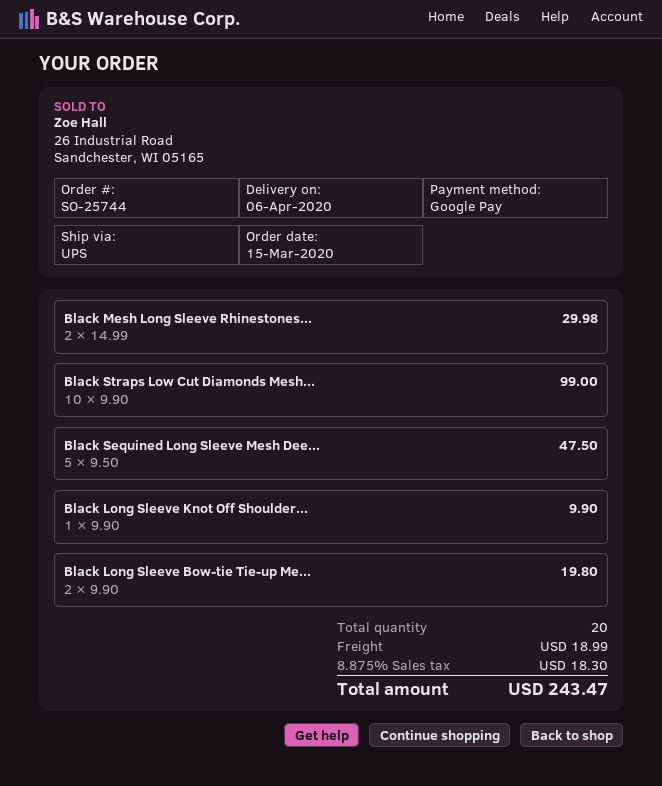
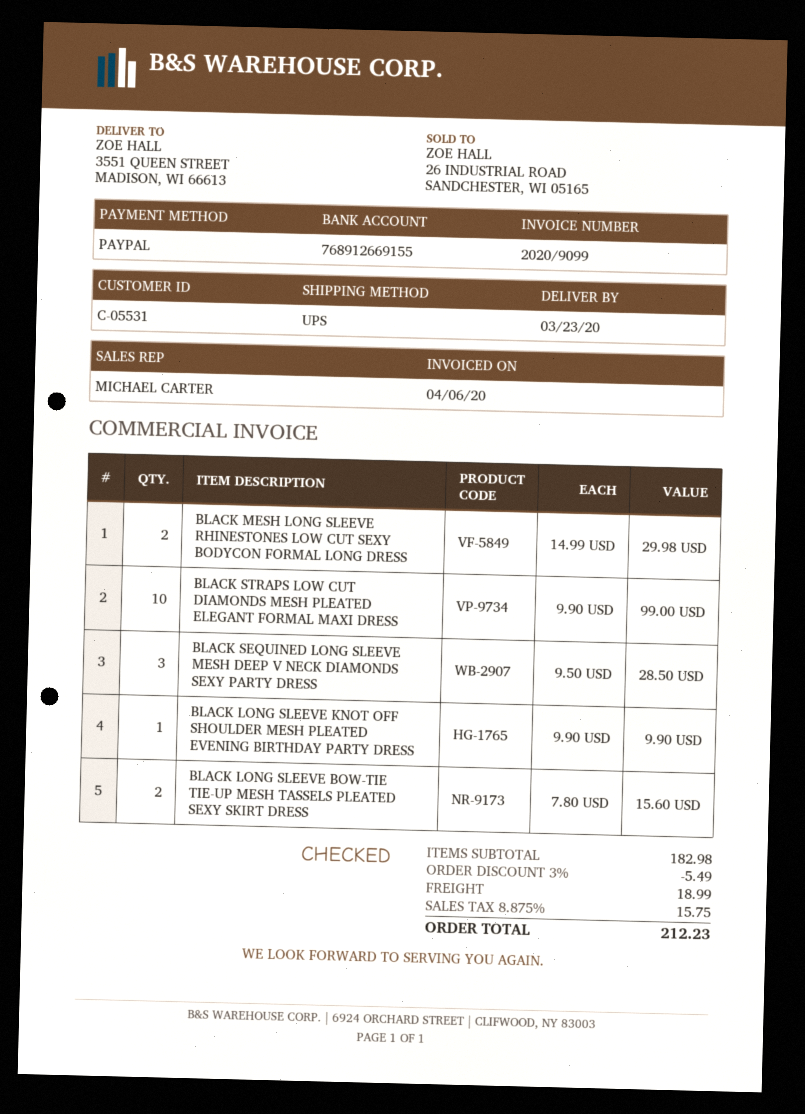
delivery date: 2020-04-06 -> 2020-03-23
payment method: Google Pay -> PayPal
Black Sequined Long Sleeve Mesh Dee...: 5 x 9.50 = 47.50 -> 3 x 9.50 = 28.50
Black Long Sleeve Bow-tie Tie-up Me...: 2 x 9.90 = 19.80 -> 2 x 7.80 = 15.60
discount: none -> 3% = 5.49
tax: 8.875% = 18.30 -> 8.875% = 15.75
total: 243.47 -> 212.23

